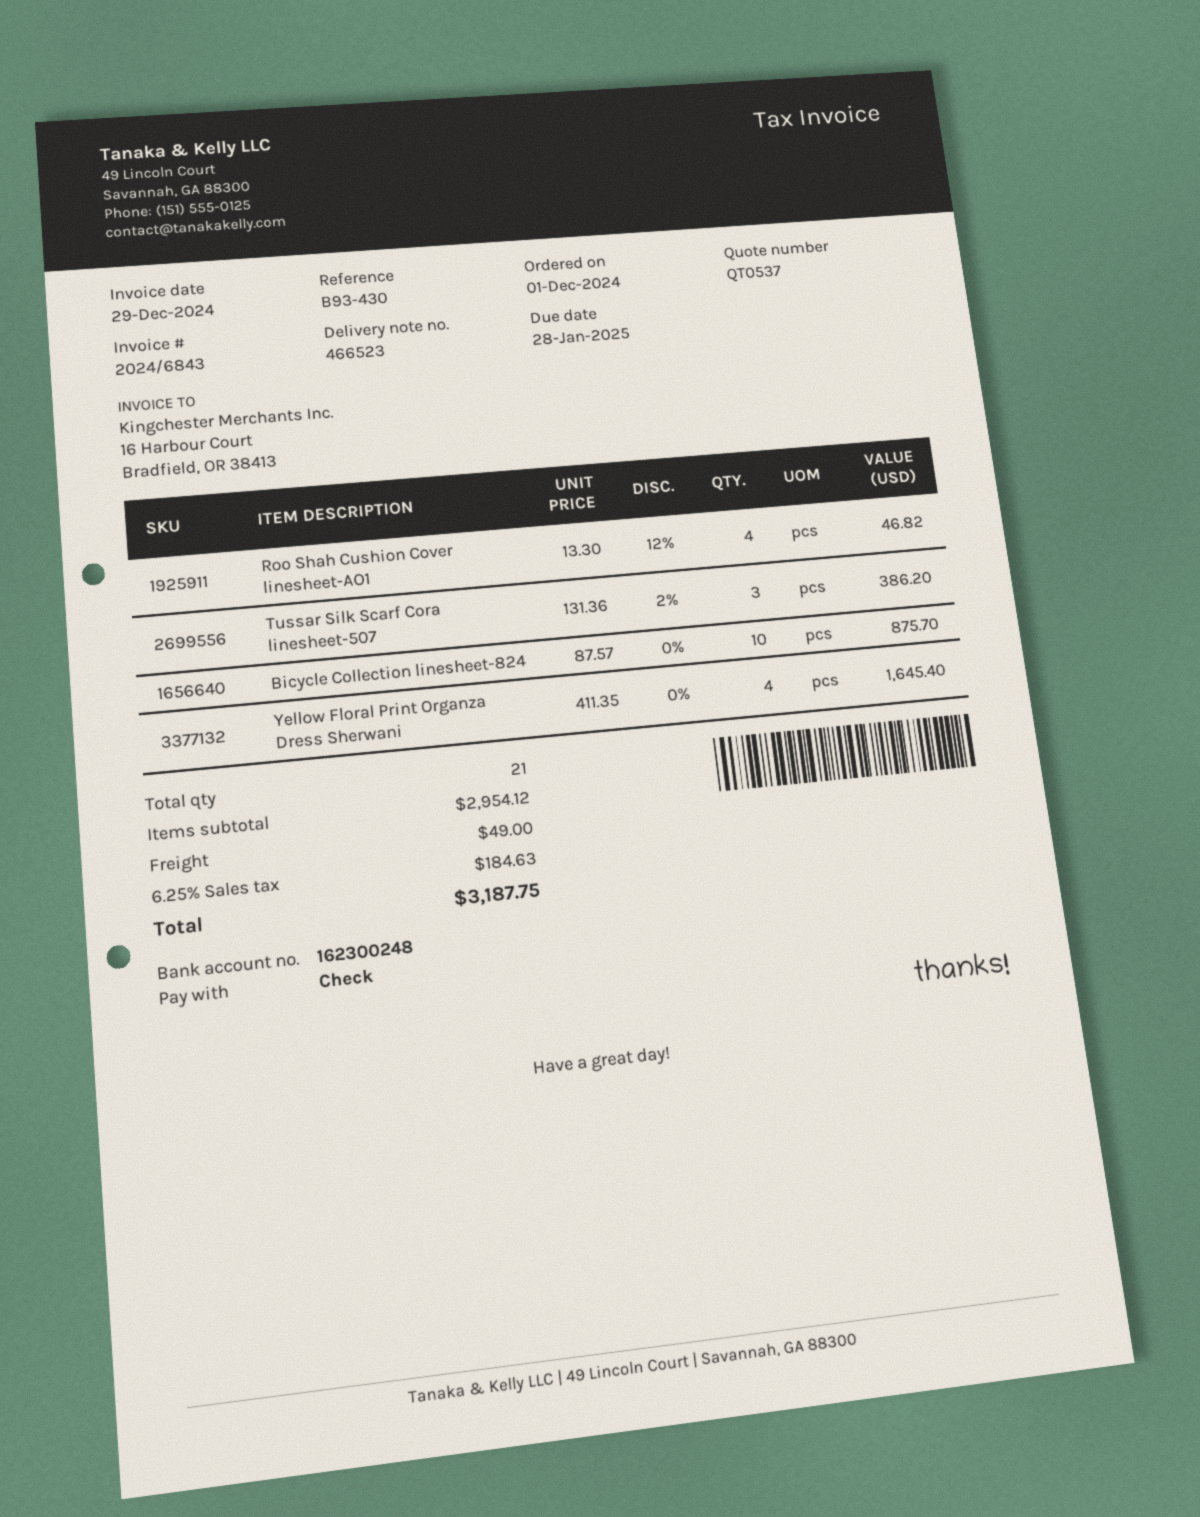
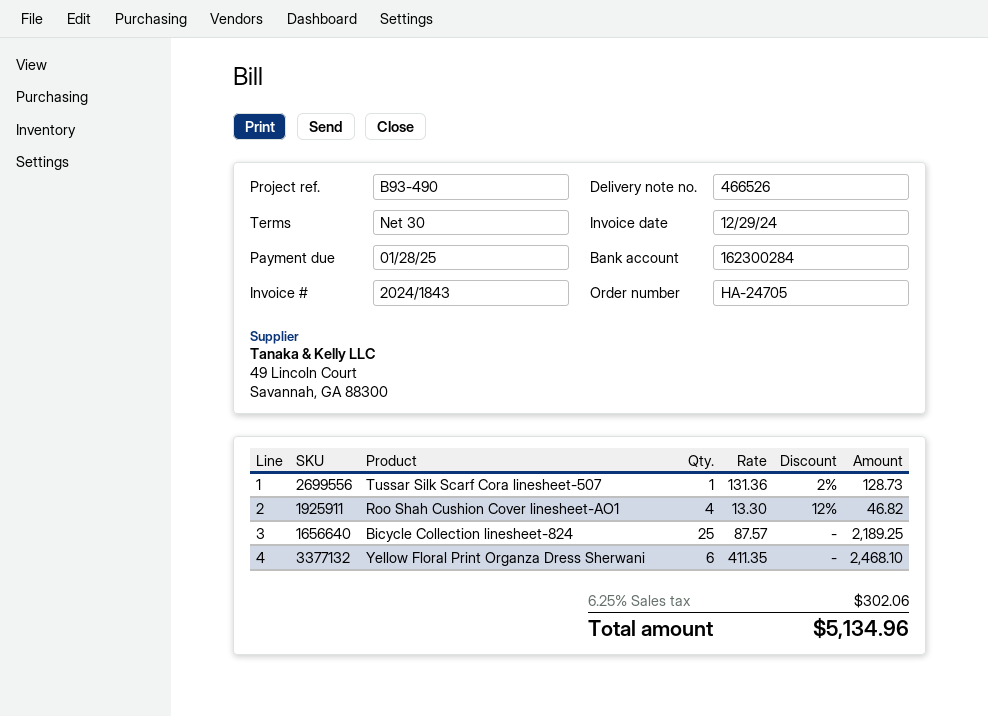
delivery note number: 466523 -> 466526
invoice number: 2024/6843 -> 2024/1843
reference: B93-430 -> B93-490
bank account: 162300248 -> 162300284
Tussar Silk Scarf Cora linesheet-507: 3 x 131.36 - 2% = 386.20 -> 1 x 131.36 - 2% = 128.73
Bicycle Collection linesheet-824: 10 x 87.57 = 875.70 -> 25 x 87.57 = 2189.25
Yellow Floral Print Organza Dress Sherwani: 4 x 411.35 = 1645.40 -> 6 x 411.35 = 2468.10
shipping: 49.00 -> none
tax: 6.25% = 184.63 -> 6.25% = 302.06
total: 3187.75 -> 5134.96

